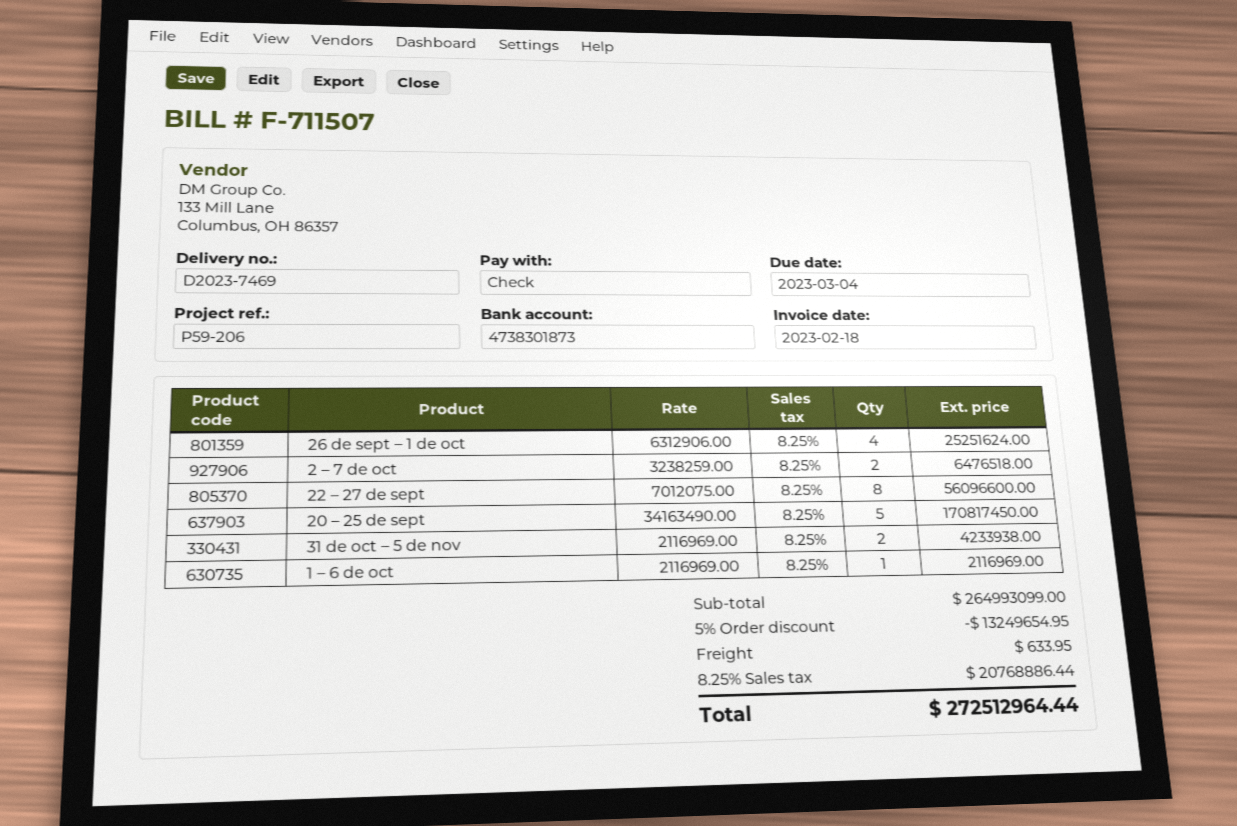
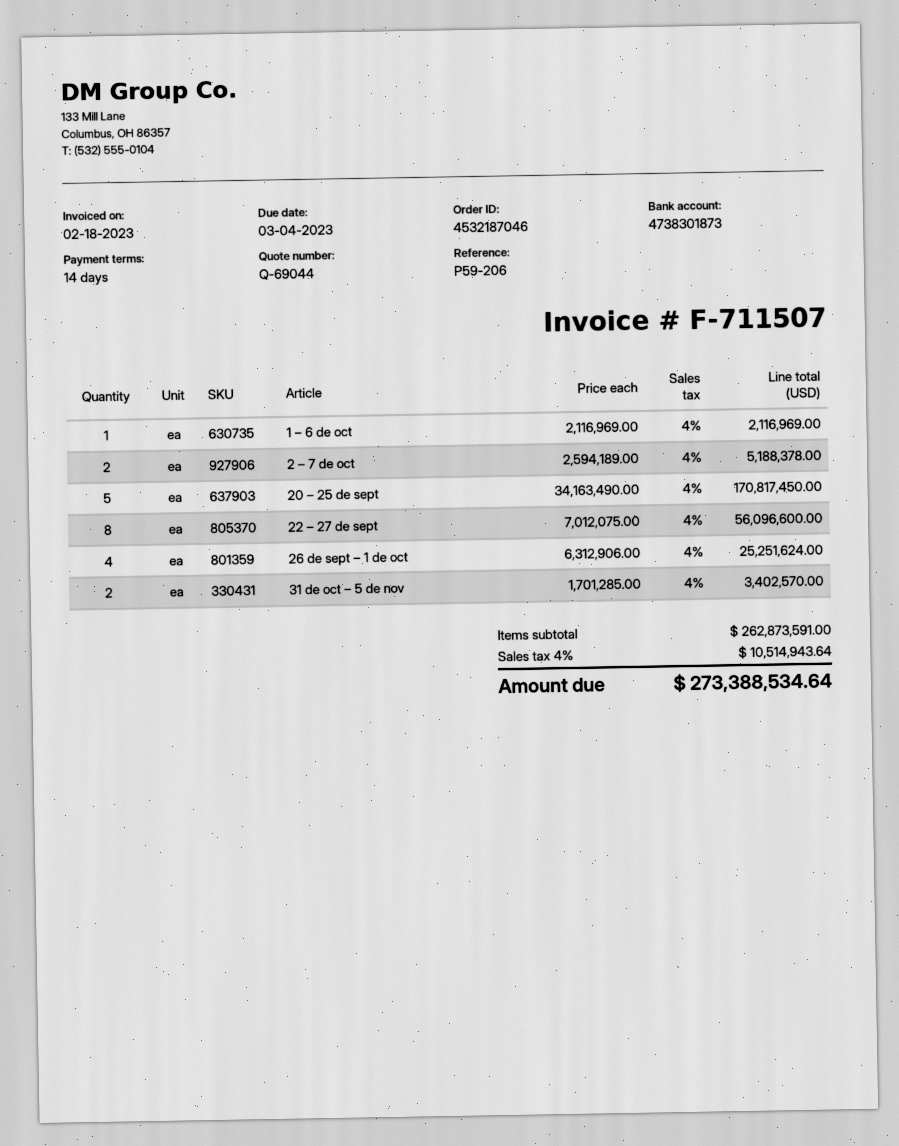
2 – 7 de oct: 2 x 3238259.00 = 6476518.00 -> 2 x 2594189.00 = 5188378.00
31 de oct – 5 de nov: 2 x 2116969.00 = 4233938.00 -> 2 x 1701285.00 = 3402570.00
subtotal: 264993099.00 -> 262873591.00
discount: 5% = 13249654.95 -> none
shipping: 633.95 -> none
tax: 8.25% = 20768886.44 -> 4% = 10514943.64
total: 272512964.44 -> 273388534.64

